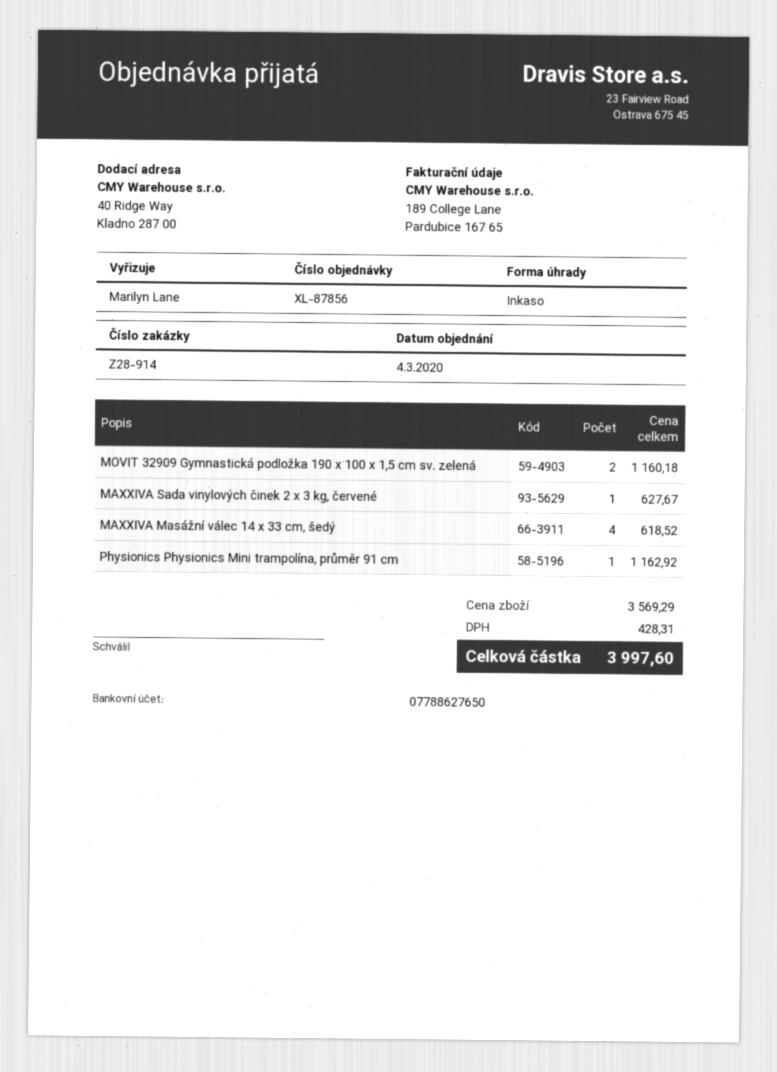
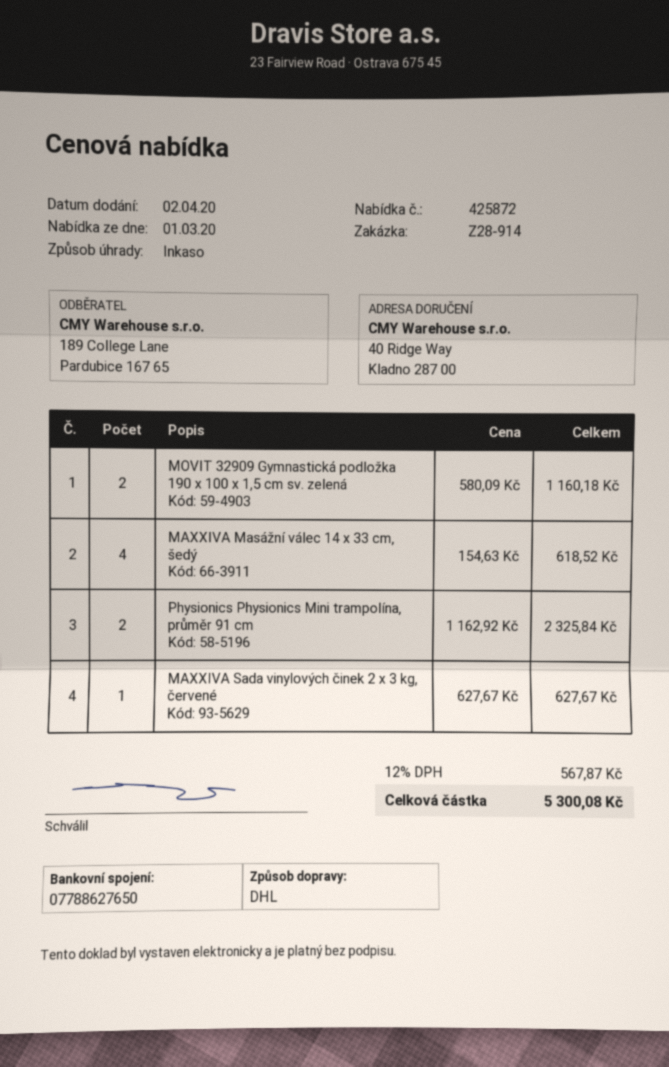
Physionics Physionics Mini trampolína, průměr 91 cm: 1 for 1162.92 -> 2 for 2325.84
tax: 428.31 -> 567.87
total: 3997.60 -> 5300.08

